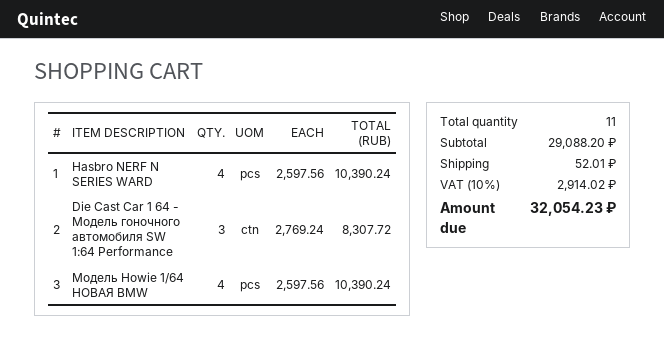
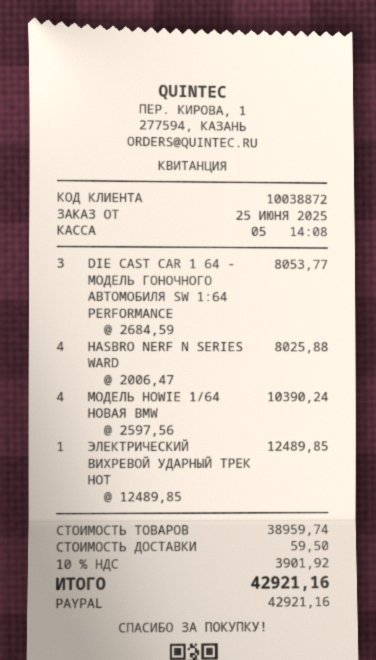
Hasbro NERF N SERIES WARD: 4 x 2597.56 = 10390.24 -> 4 x 2006.47 = 8025.88
Die Cast Car 1 64 - Модель гоночного автомобиля SW 1:64 Performance: 3 x 2769.24 = 8307.72 -> 3 x 2684.59 = 8053.77
ЭЛЕКТРИЧЕСКИЙ ВИХРЕВОЙ УДАРНЫЙ ТРЕК HOT: none -> 1 x 12489.85 = 12489.85
subtotal: 29088.20 -> 38959.74
shipping: 52.01 -> 59.50
tax: 10% = 2914.02 -> 10% = 3901.92
total: 32054.23 -> 42921.16

